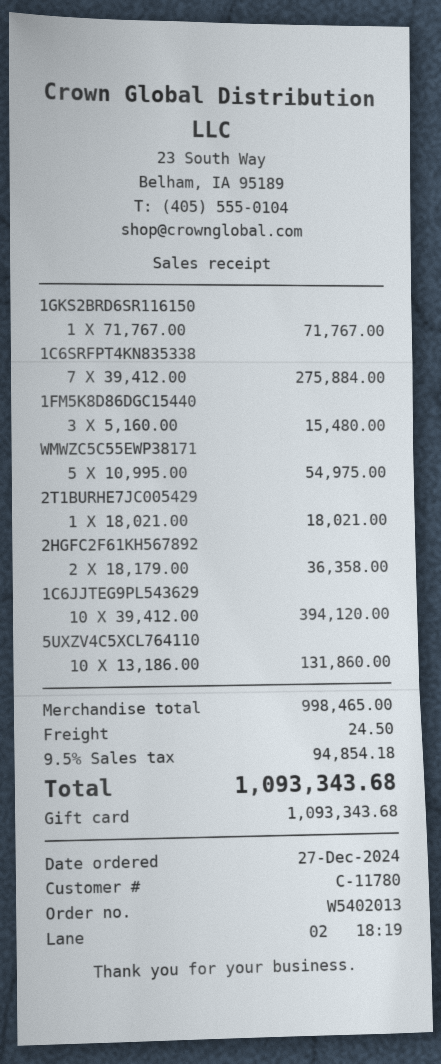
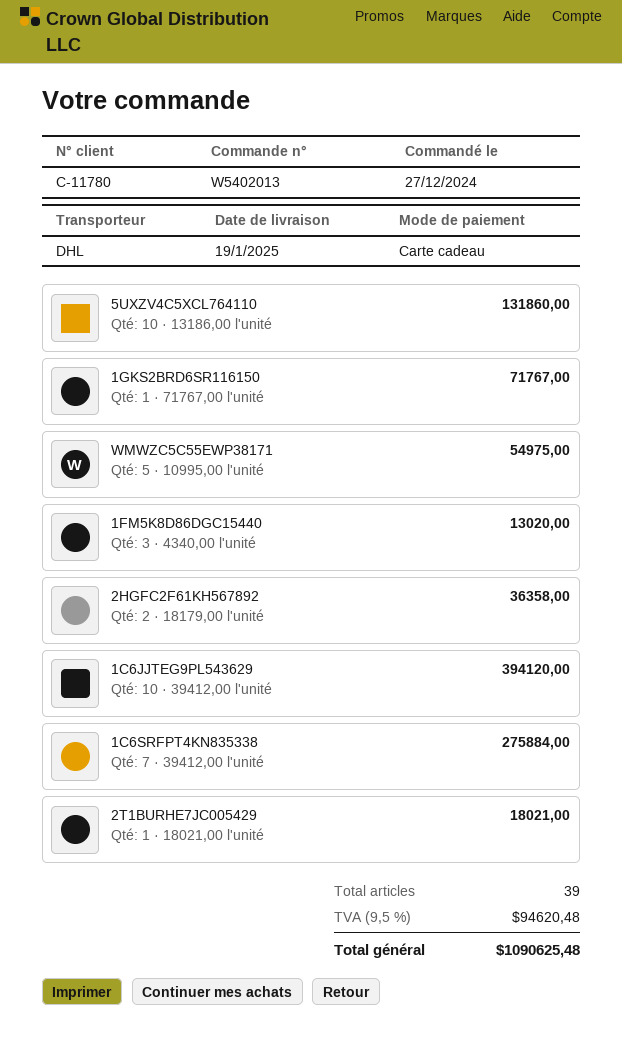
1FM5K8D86DGC15440: 3 x 5160.00 = 15480.00 -> 3 x 4340.00 = 13020.00
shipping: 24.50 -> none
tax: 9.5% = 94854.18 -> 9.5% = 94620.48
total: 1093343.68 -> 1090625.48

